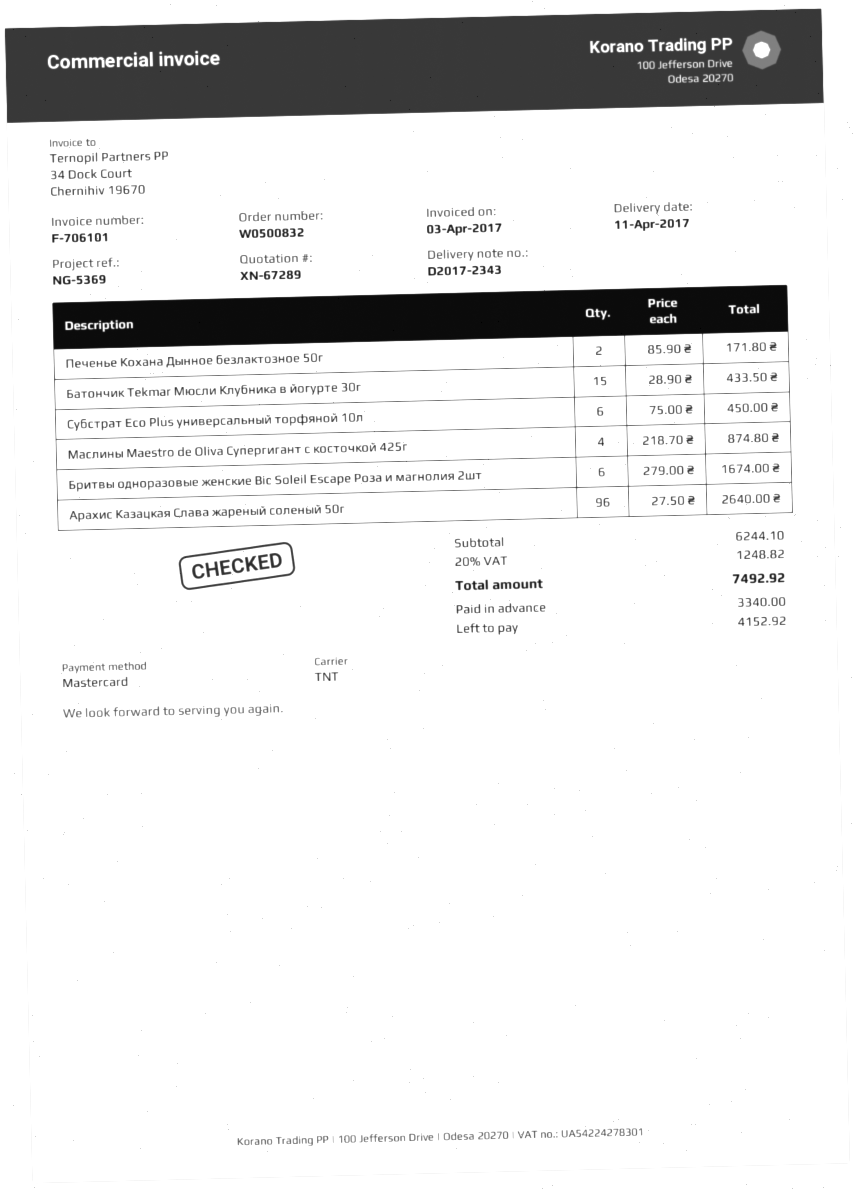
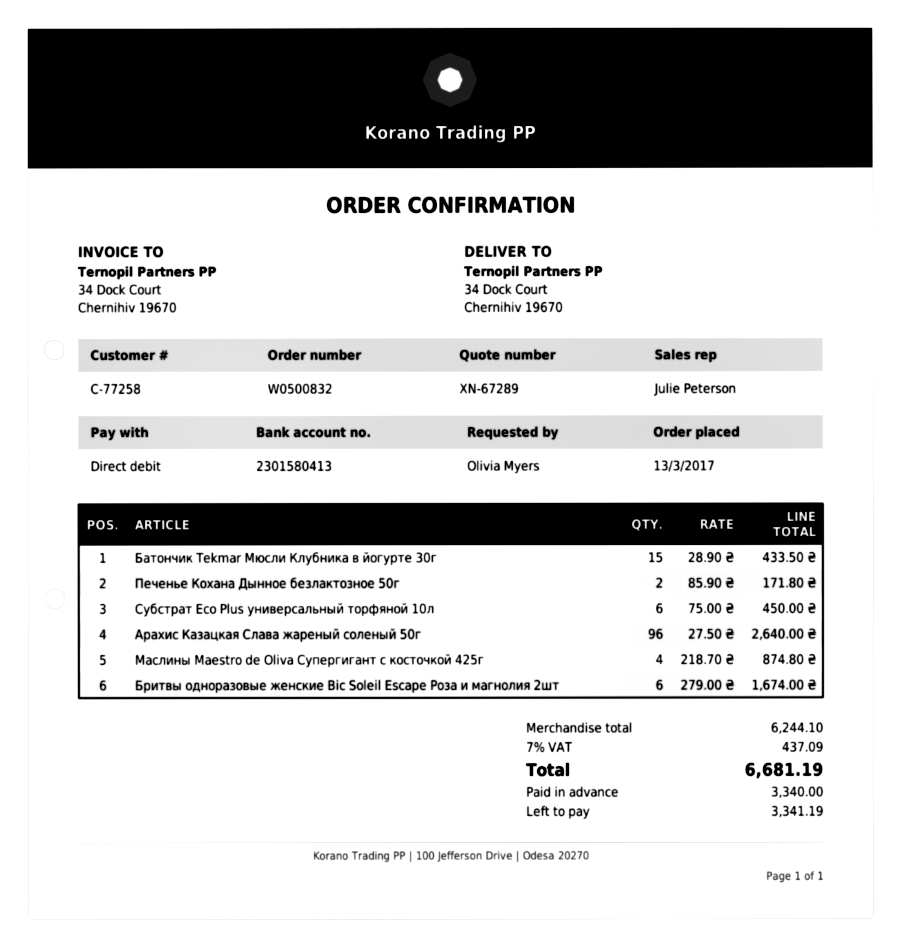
payment method: Mastercard -> direct debit
tax: 20% = 1248.82 -> 7% = 437.09
total: 7492.92 -> 6681.19
balance: 4152.92 -> 3341.19

